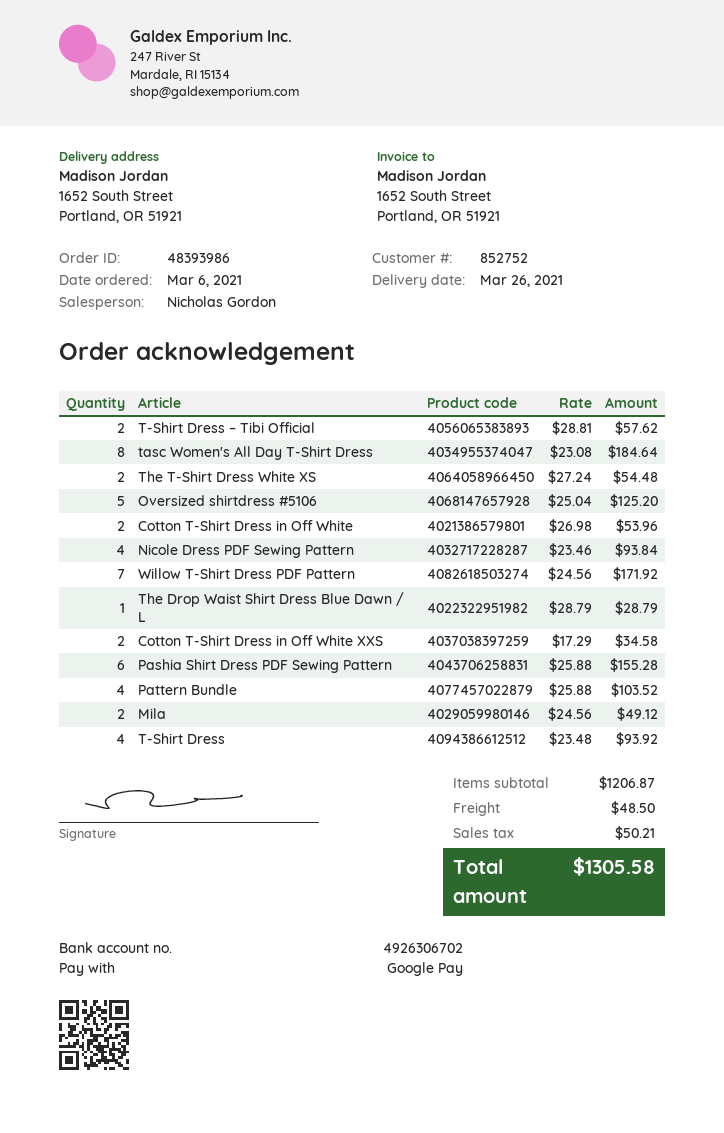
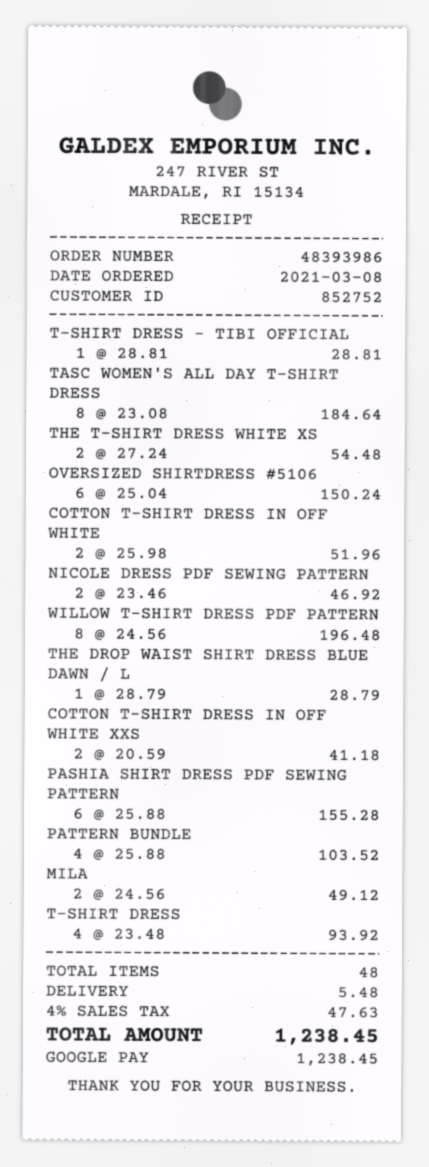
order date: 2021-03-06 -> 2021-03-08
T-Shirt Dress – Tibi Official: 2 x 28.81 = 57.62 -> 1 x 28.81 = 28.81
Oversized shirtdress #5106: 5 x 25.04 = 125.20 -> 6 x 25.04 = 150.24
Cotton T-Shirt Dress in Off White: 2 x 26.98 = 53.96 -> 2 x 25.98 = 51.96
Nicole Dress PDF Sewing Pattern: 4 x 23.46 = 93.84 -> 2 x 23.46 = 46.92
Willow T-Shirt Dress PDF Pattern: 7 x 24.56 = 171.92 -> 8 x 24.56 = 196.48
Cotton T-Shirt Dress in Off White XXS: 2 x 17.29 = 34.58 -> 2 x 20.59 = 41.18
shipping: 48.50 -> 5.48
tax: 50.21 -> 47.63
total: 1305.58 -> 1238.45

